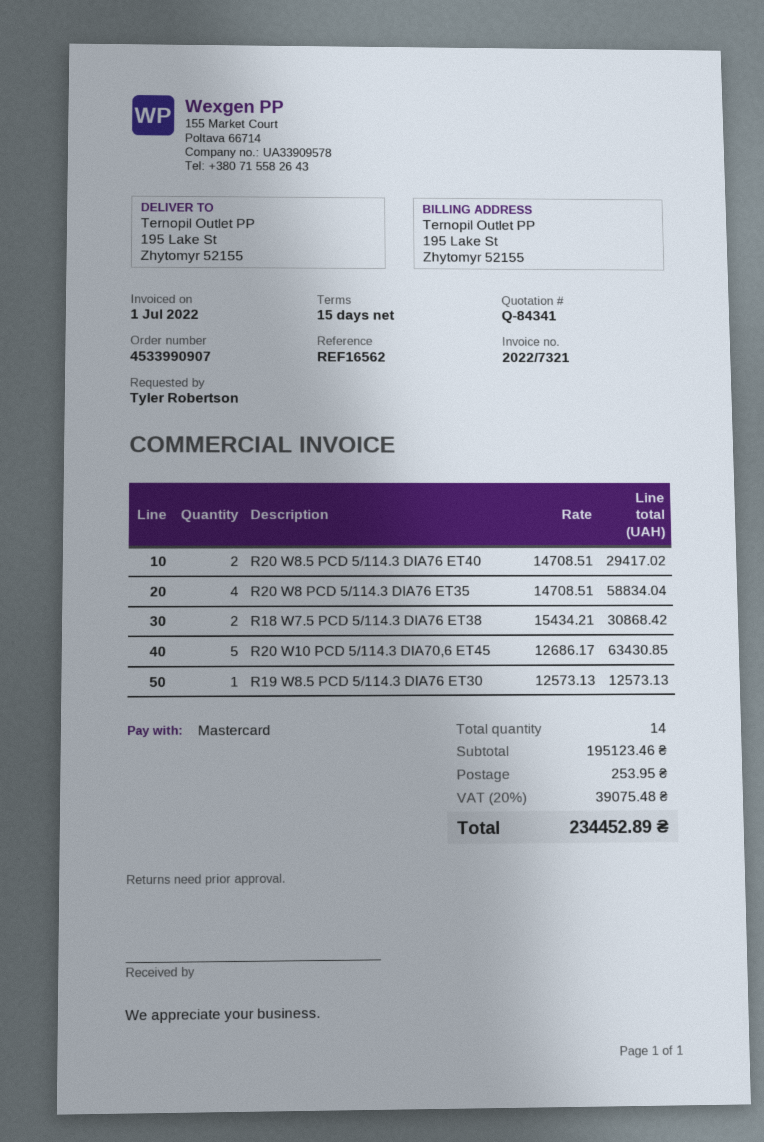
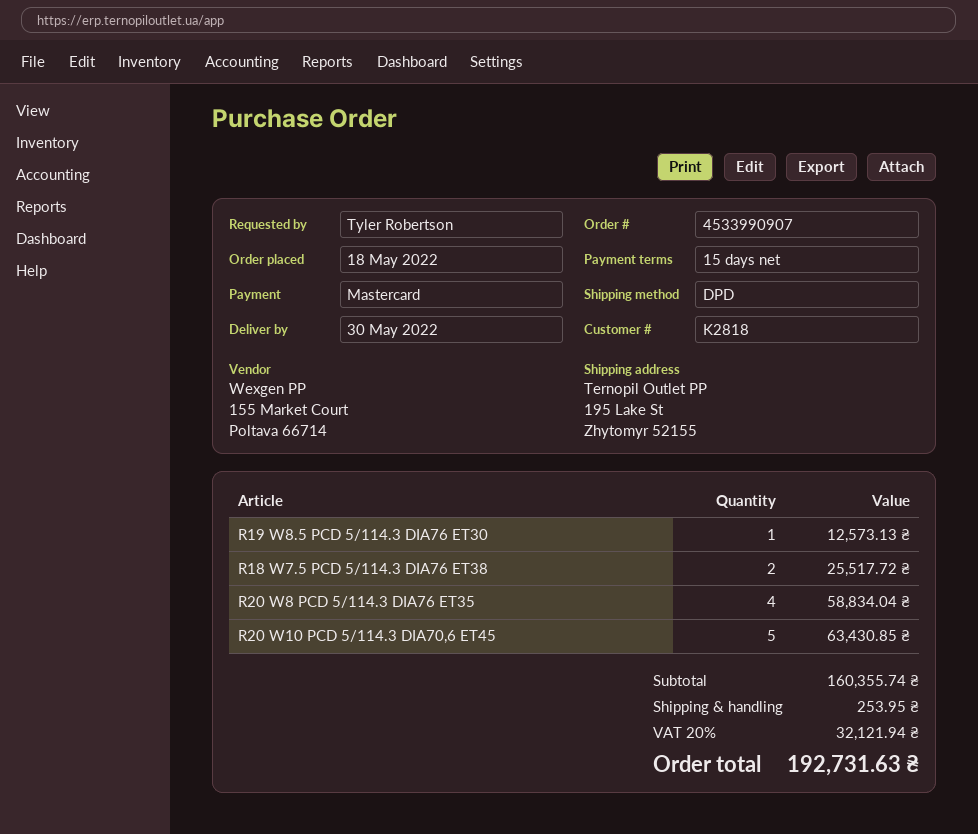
R20 W8.5 PCD 5/114.3 DIA76 ET40: 2 for 29417.02 -> none
R18 W7.5 PCD 5/114.3 DIA76 ET38: 2 for 30868.42 -> 2 for 25517.72
subtotal: 195123.46 -> 160355.74
tax: 20% = 39075.48 -> 20% = 32121.94
total: 234452.89 -> 192731.63

